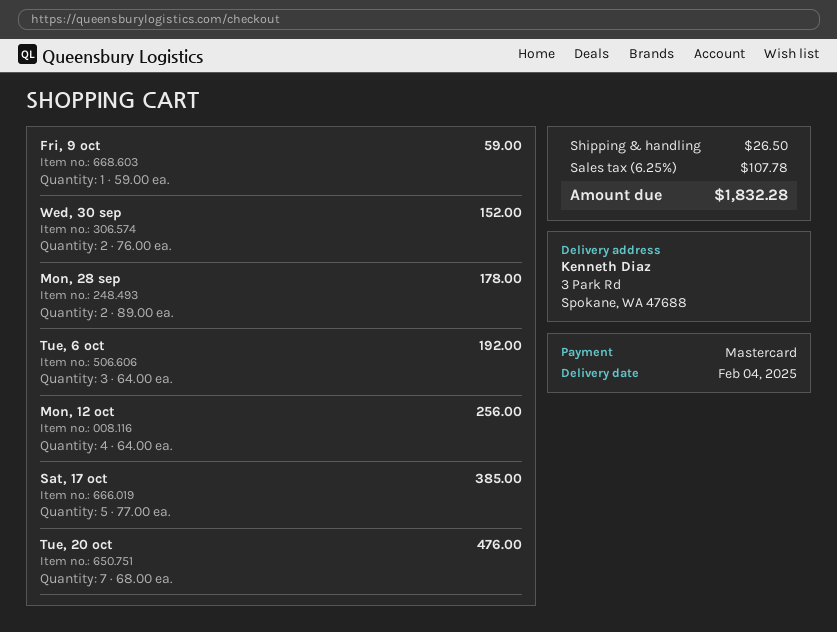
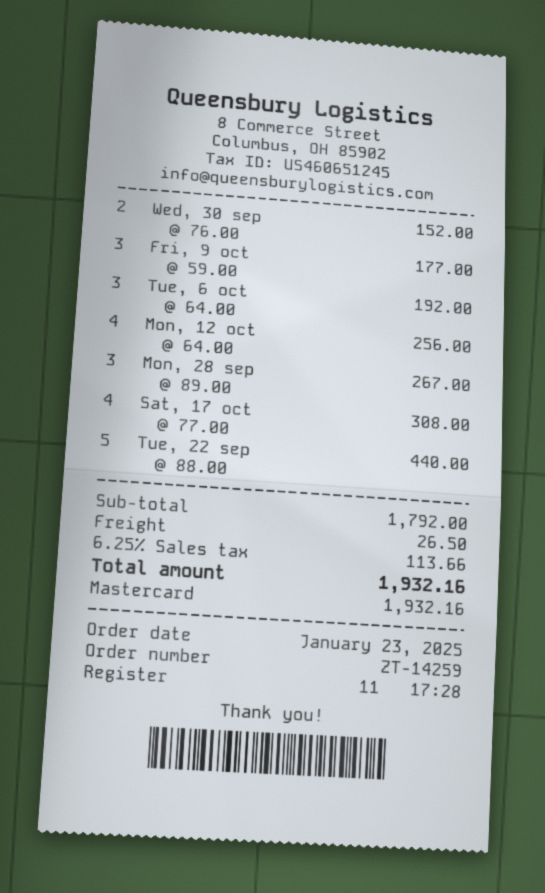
Fri, 9 oct: 1 x 59.00 = 59.00 -> 3 x 59.00 = 177.00
Mon, 28 sep: 2 x 89.00 = 178.00 -> 3 x 89.00 = 267.00
Sat, 17 oct: 5 x 77.00 = 385.00 -> 4 x 77.00 = 308.00
Tue, 20 oct: 7 x 68.00 = 476.00 -> none
Tue, 22 sep: none -> 5 x 88.00 = 440.00
tax: 6.25% = 107.78 -> 6.25% = 113.66
total: 1832.28 -> 1932.16

